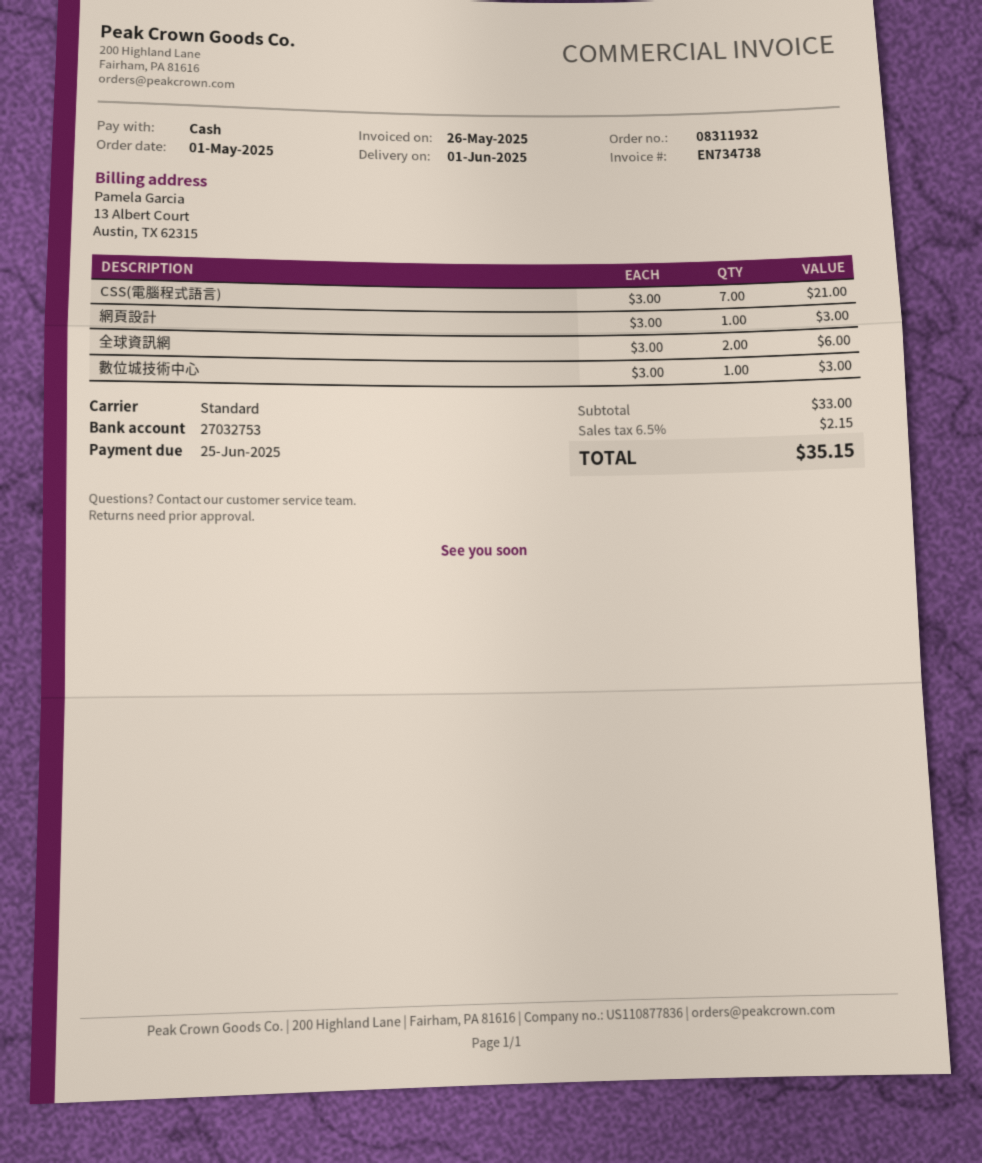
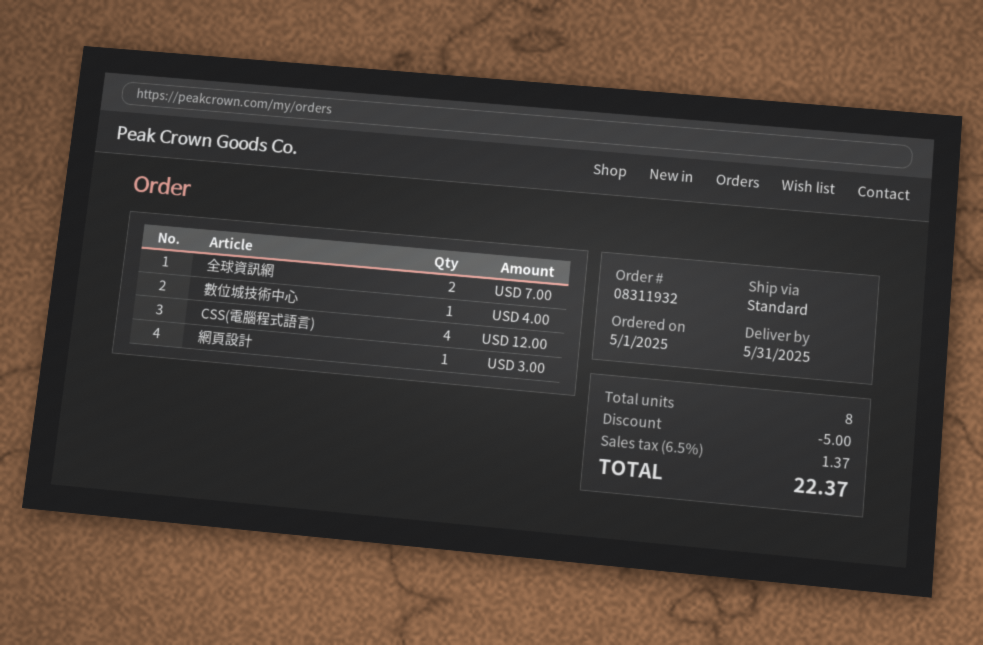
delivery date: 2025-06-01 -> 2025-05-31
CSS(電腦程式語言): 7 for 21.00 -> 4 for 12.00
全球資訊網: 2 for 6.00 -> 2 for 7.00
數位城技術中心: 1 for 3.00 -> 1 for 4.00
discount: none -> 5.00
tax: 6.5% = 2.15 -> 6.5% = 1.37
total: 35.15 -> 22.37

